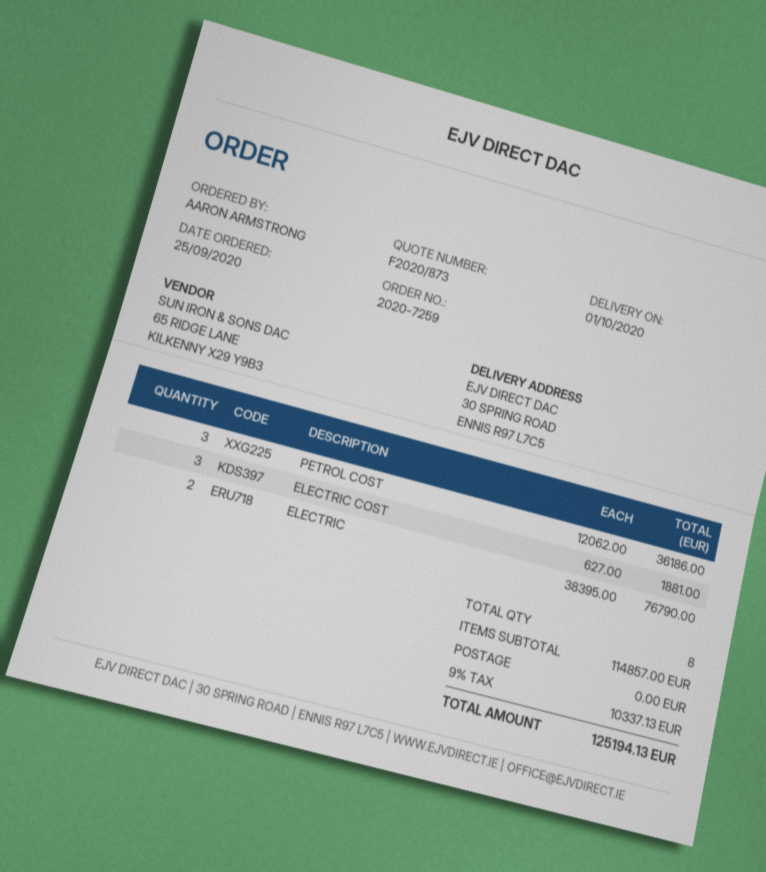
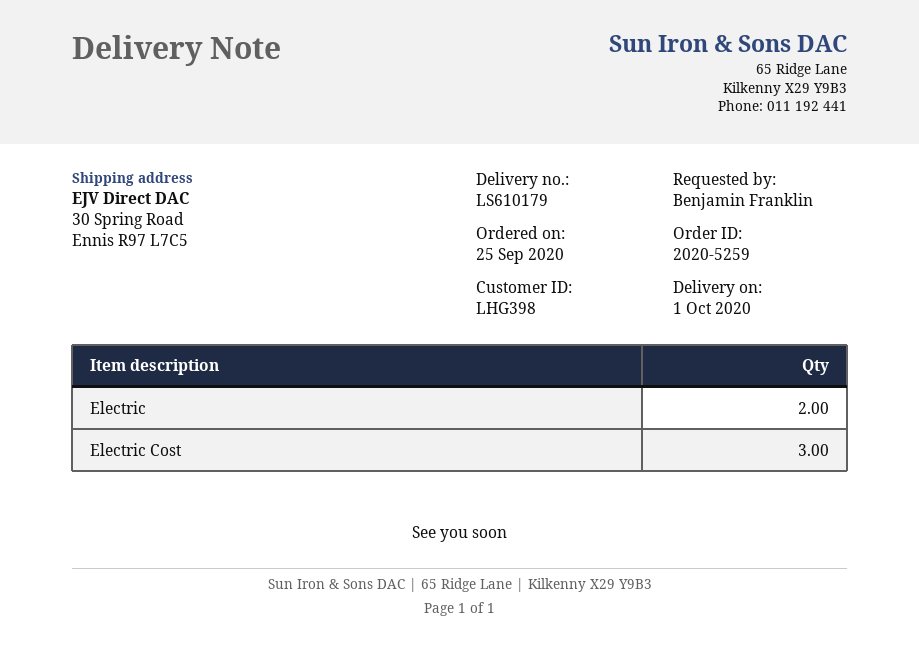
order number: 2020-7259 -> 2020-5259
ordered by: AARON ARMSTRONG -> Benjamin Franklin
PETROL COST: 3 -> none

